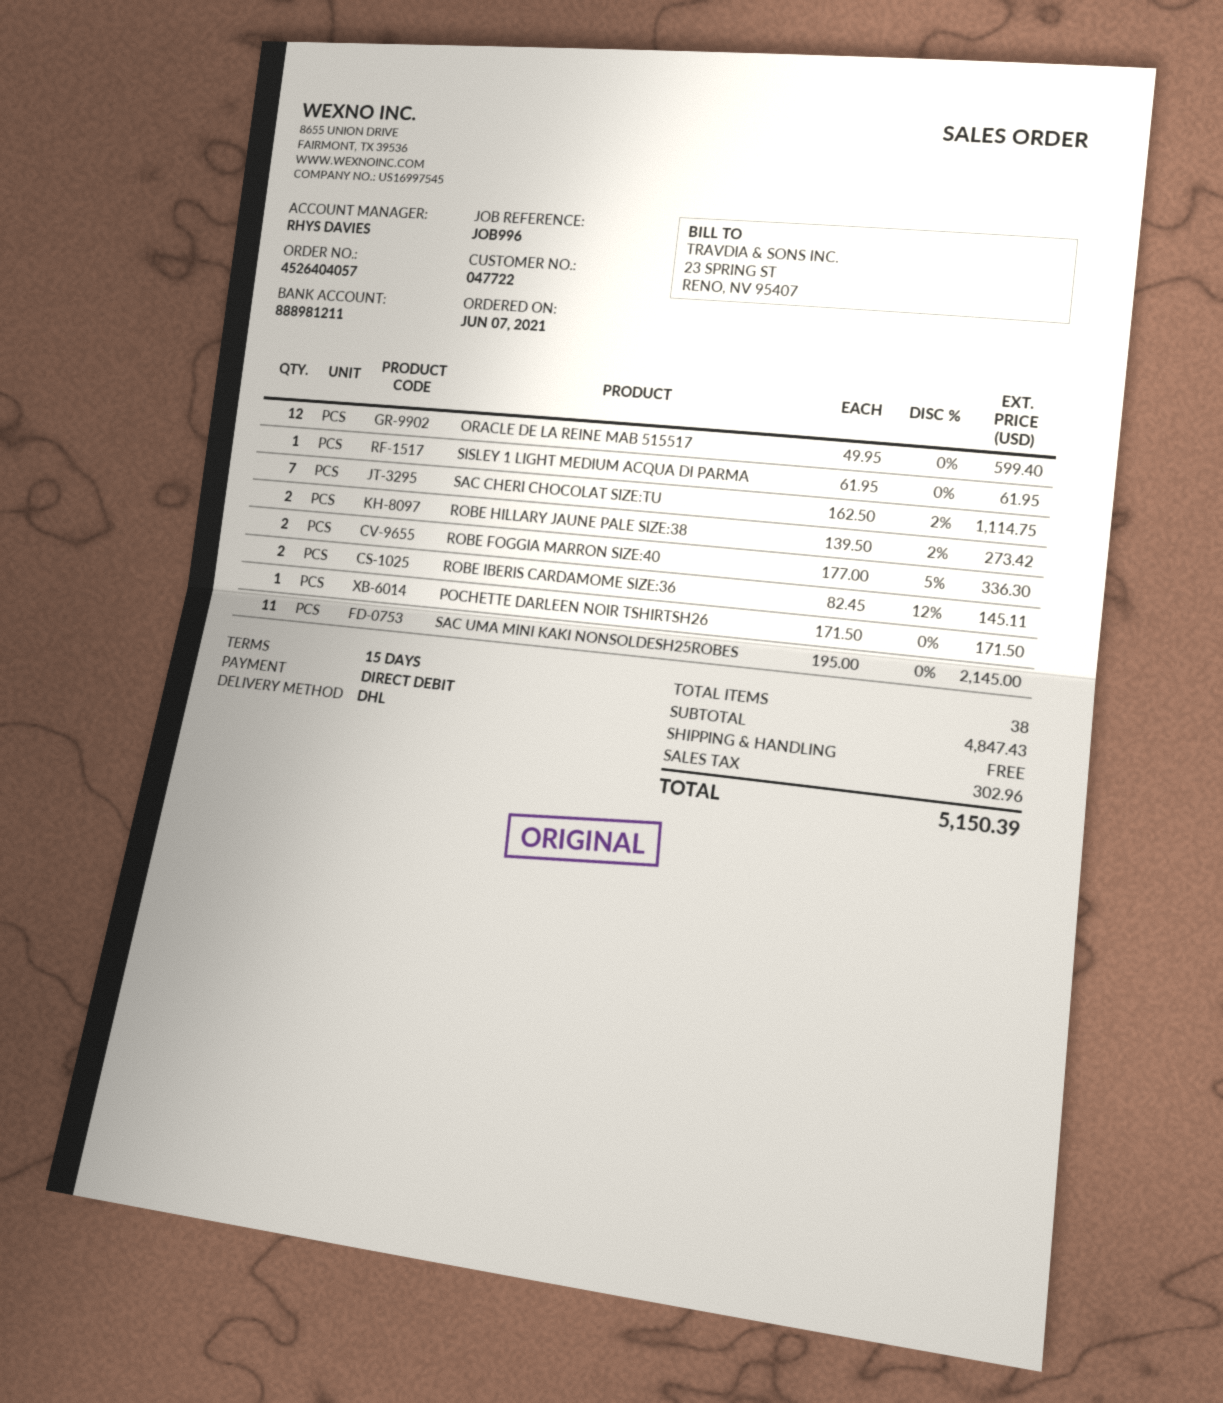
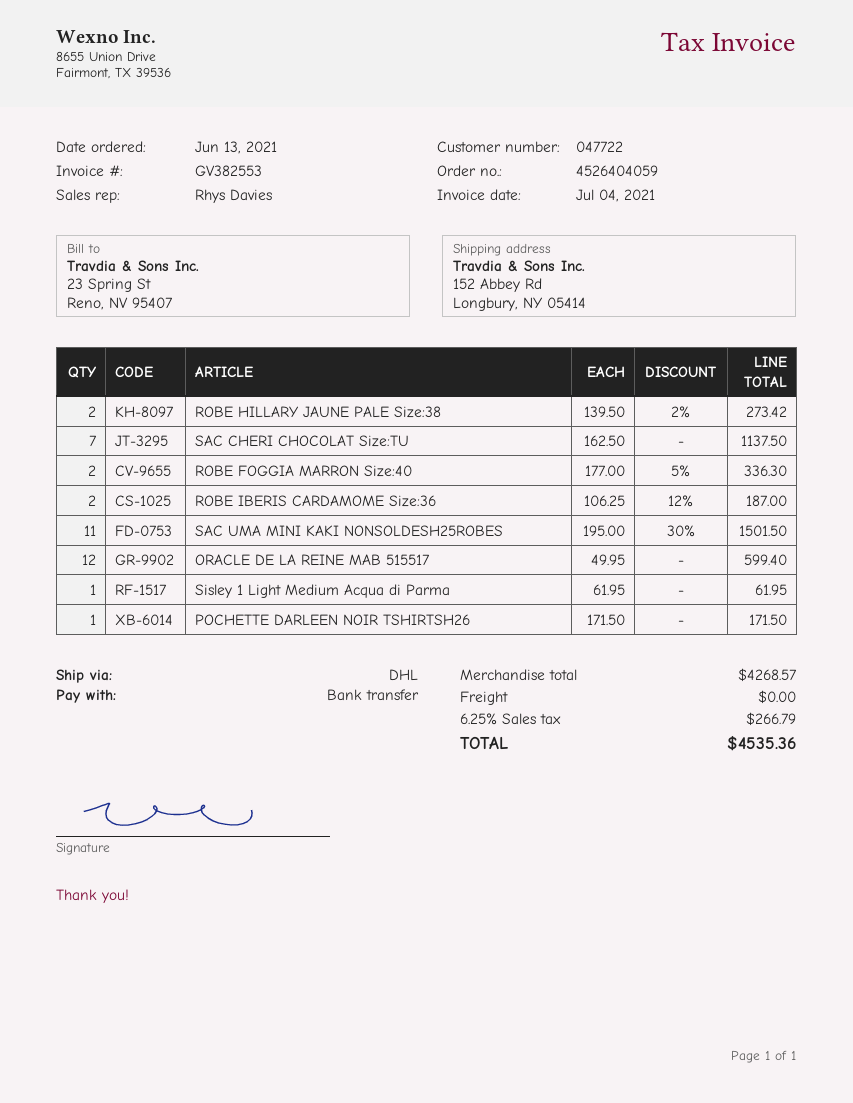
order number: 4526404057 -> 4526404059
order date: 2021-06-07 -> 2021-06-13
payment method: direct debit -> bank transfer
SAC CHERI CHOCOLAT SIZE:TU: 7 x 162.50 - 2% = 1114.75 -> 7 x 162.50 = 1137.50
ROBE IBERIS CARDAMOME SIZE:36: 2 x 82.45 - 12% = 145.11 -> 2 x 106.25 - 12% = 187.00
SAC UMA MINI KAKI NONSOLDESH25ROBES: 11 x 195.00 = 2145.00 -> 11 x 195.00 - 30% = 1501.50
subtotal: 4847.43 -> 4268.57
tax: 302.96 -> 266.79
total: 5150.39 -> 4535.36

